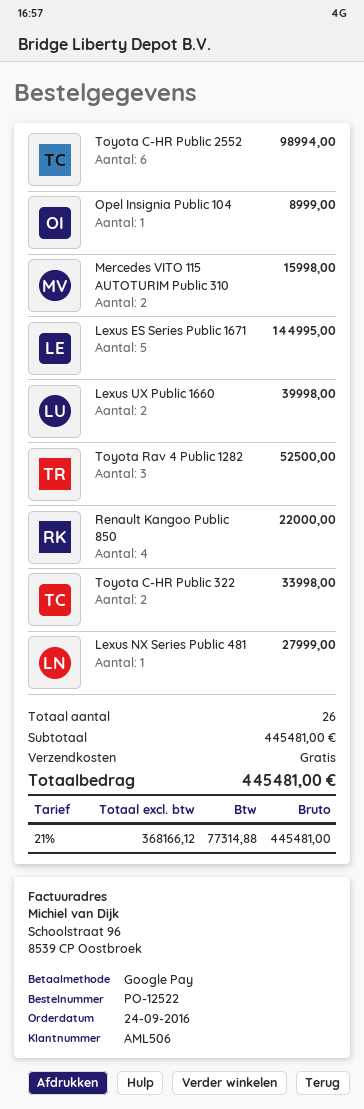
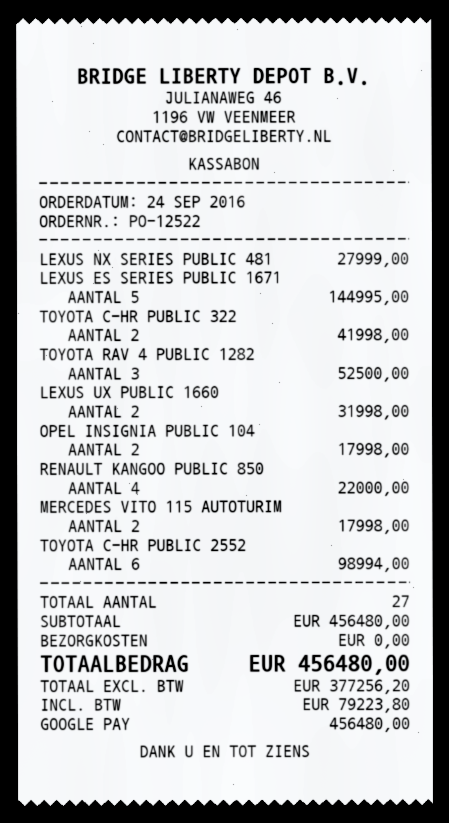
Opel Insignia Public 104: 1 for 8999.00 -> 2 for 17998.00
Mercedes VITO 115 AUTOTURIM Public 310: 2 for 15998.00 -> 2 for 17998.00
Lexus UX Public 1660: 2 for 39998.00 -> 2 for 31998.00
Toyota C-HR Public 322: 2 for 33998.00 -> 2 for 41998.00
total quantity: 26 -> 27
subtotal: 445481.00 -> 456480.00
net: 368166.12 -> 377256.20
tax: 77314.88 -> 79223.80
total: 445481.00 -> 456480.00

